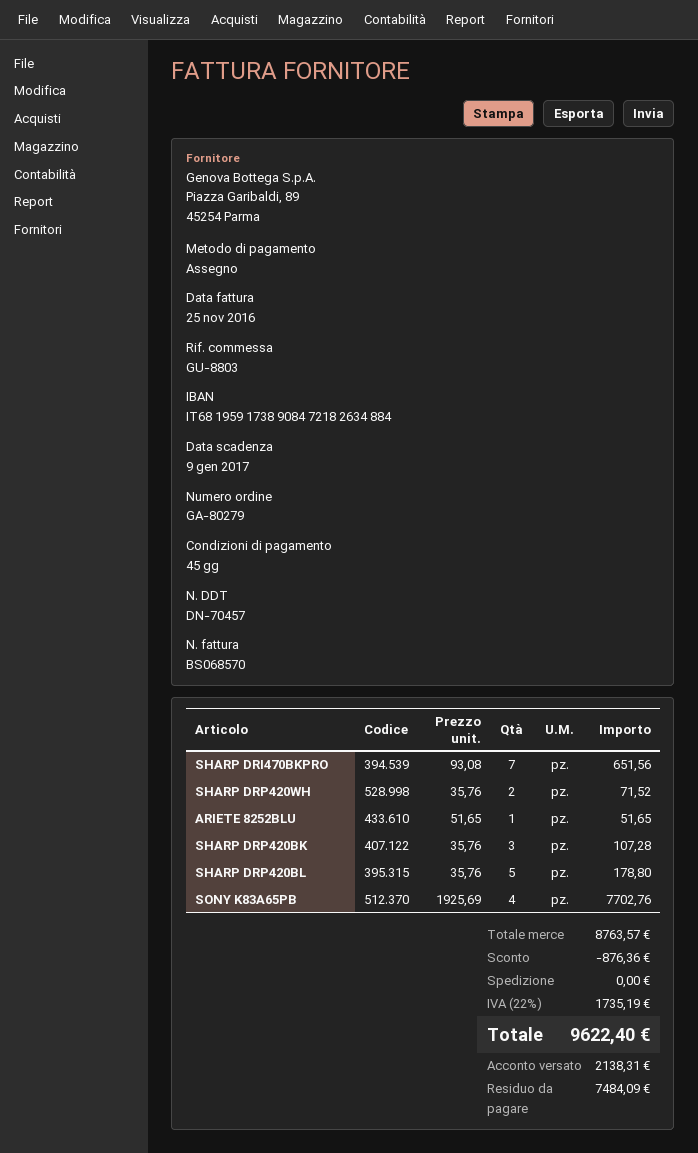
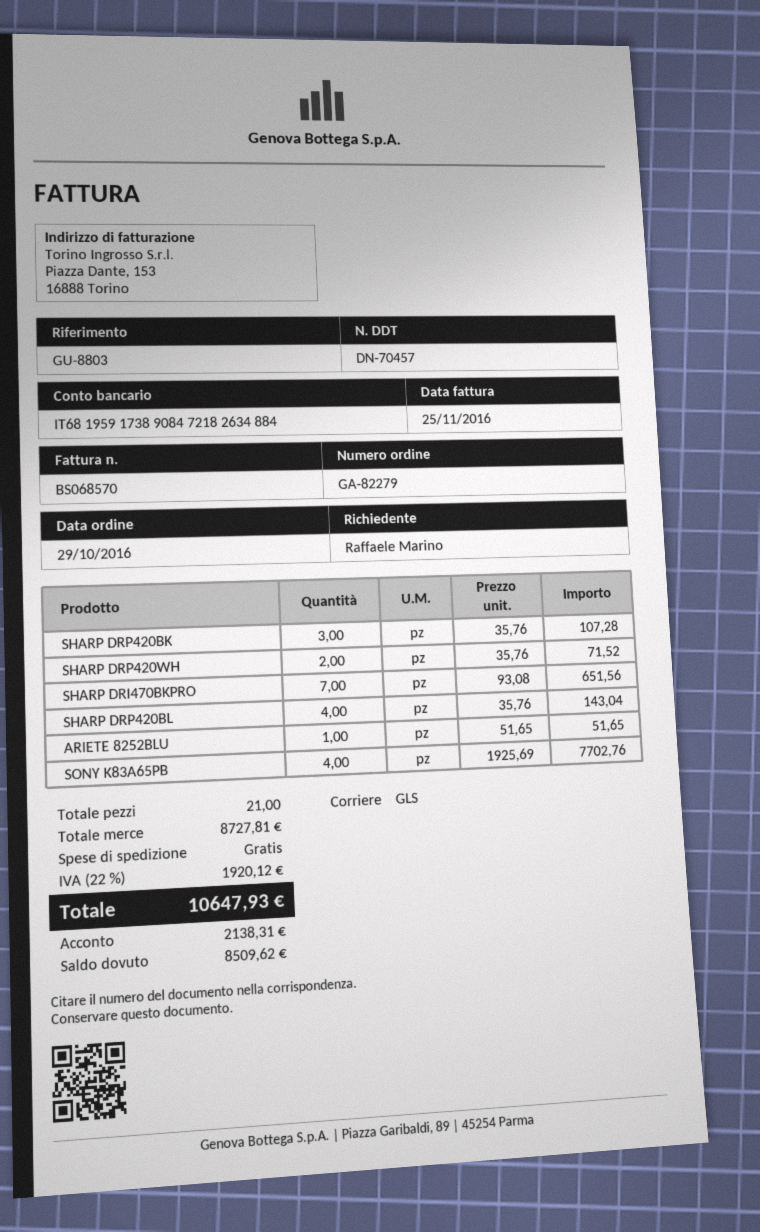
order number: GA-80279 -> GA-82279
SHARP DRP420BL: 5 x 35.76 = 178.80 -> 4 x 35.76 = 143.04
subtotal: 8763.57 -> 8727.81
discount: 876.36 -> none
tax: 22% = 1735.19 -> 22% = 1920.12
total: 9622.40 -> 10647.93
balance: 7484.09 -> 8509.62

